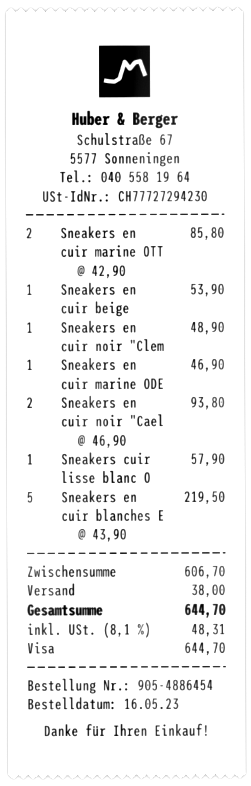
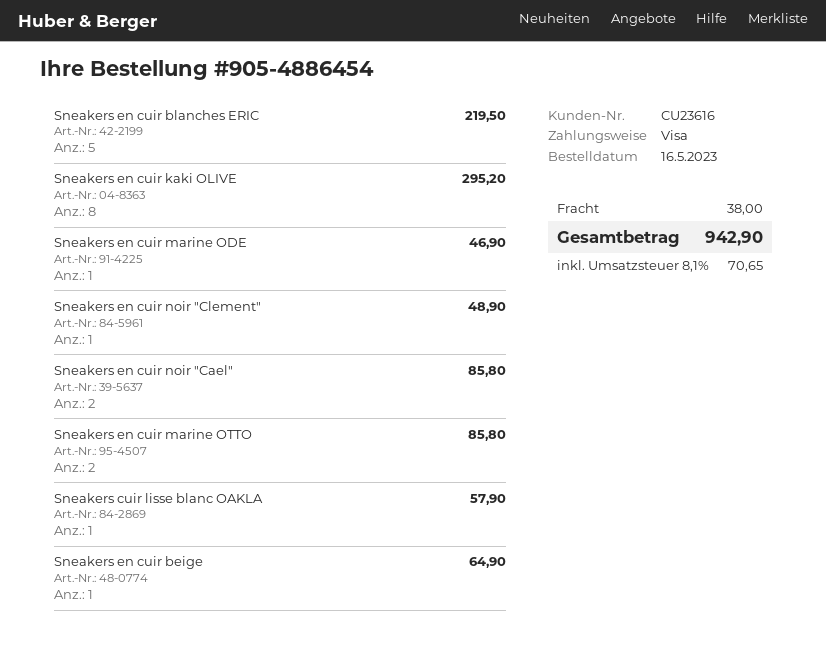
Sneakers en cuir beige: 1 for 53.90 -> 1 for 64.90
Sneakers en cuir noir "Cael: 2 for 93.80 -> 2 for 85.80
Sneakers en cuir kaki OLIVE: none -> 8 for 295.20
tax: 8.1% = 48.31 -> 8.1% = 70.65
total: 644.70 -> 942.90

